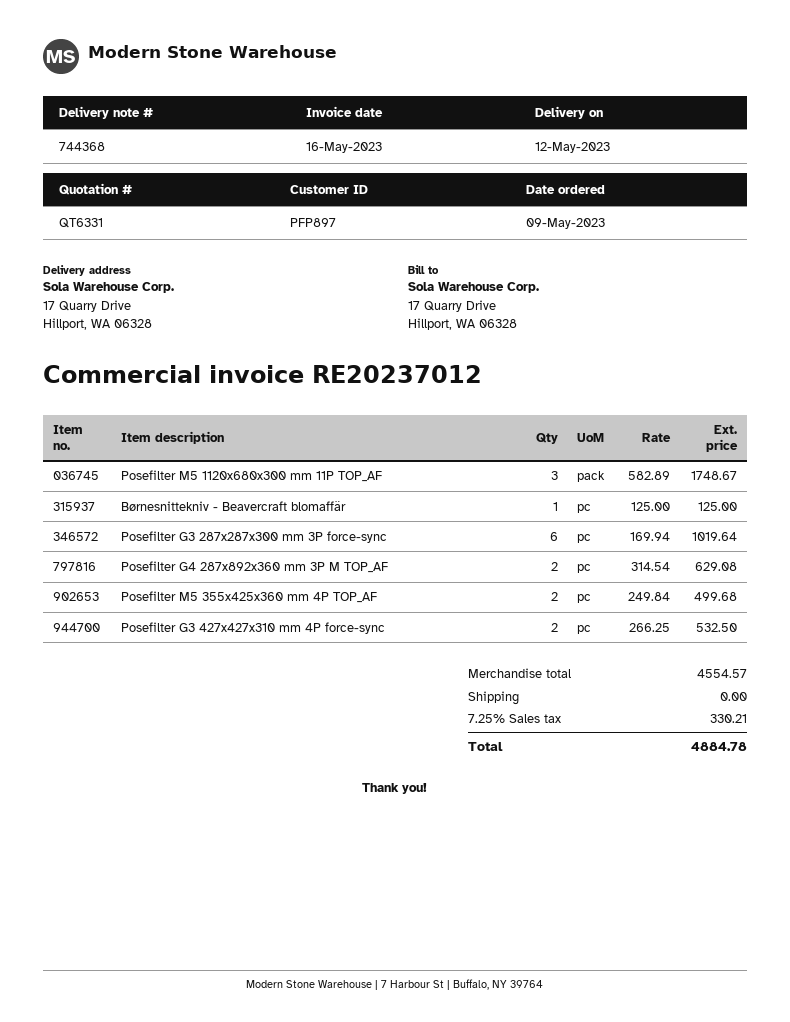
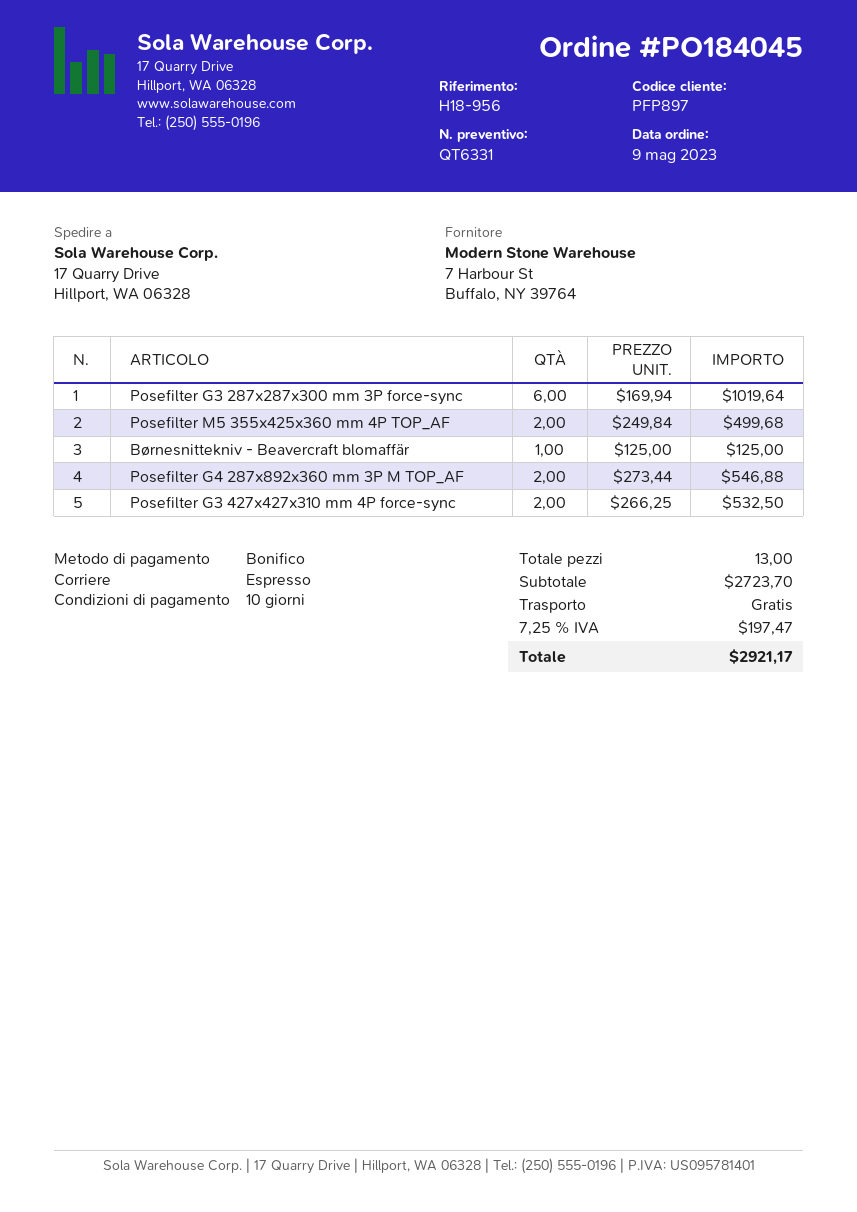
Posefilter M5 1120x680x300 mm 11P TOP_AF: 3 x 582.89 = 1748.67 -> none
Posefilter G4 287x892x360 mm 3P M TOP_AF: 2 x 314.54 = 629.08 -> 2 x 273.44 = 546.88
subtotal: 4554.57 -> 2723.70
tax: 7.25% = 330.21 -> 7.25% = 197.47
total: 4884.78 -> 2921.17

